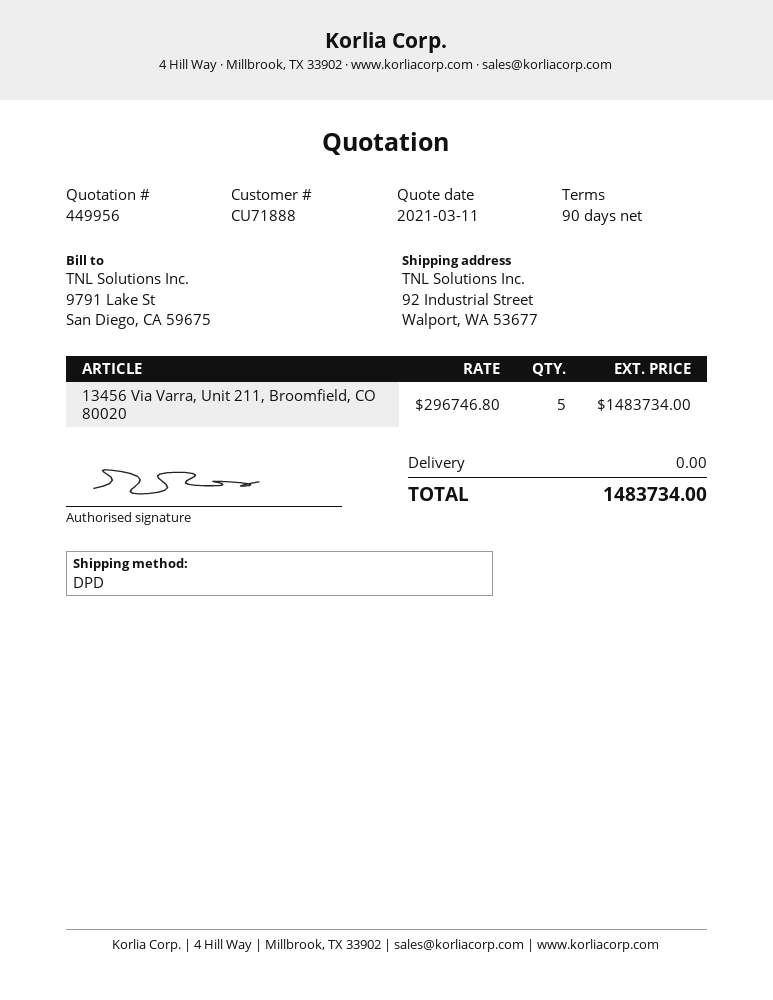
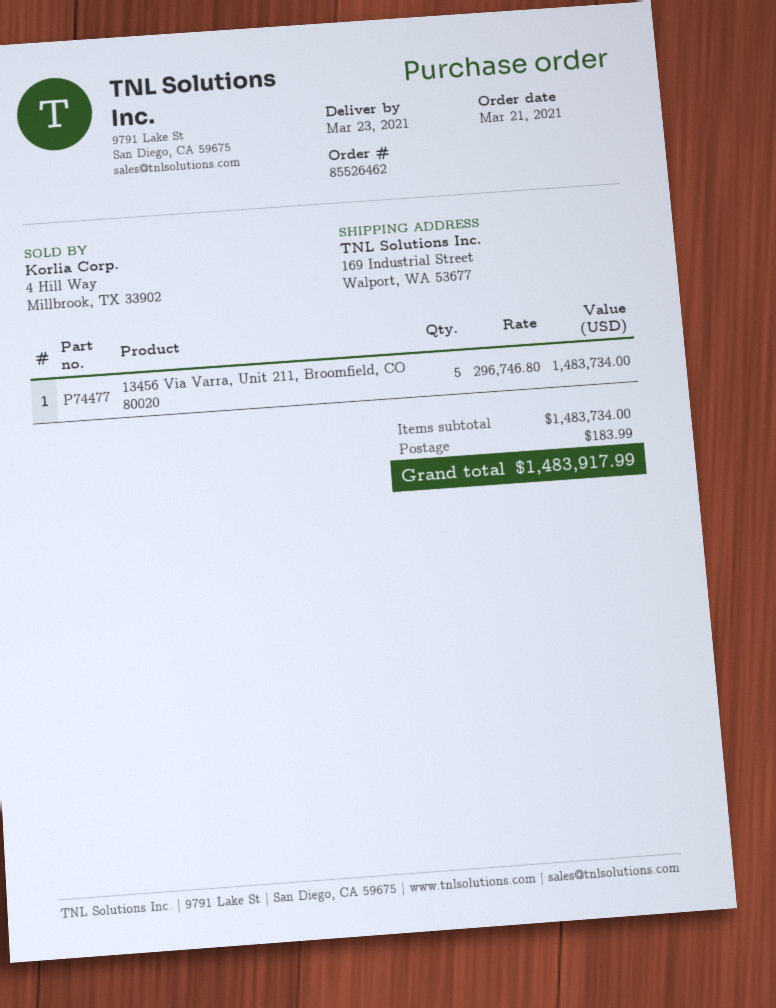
ship to: 92 Industrial Street, Walport, WA 53677 -> 169 Industrial Street, Walport, WA 53677
shipping: 0.00 -> 183.99
total: 1483734.00 -> 1483917.99

